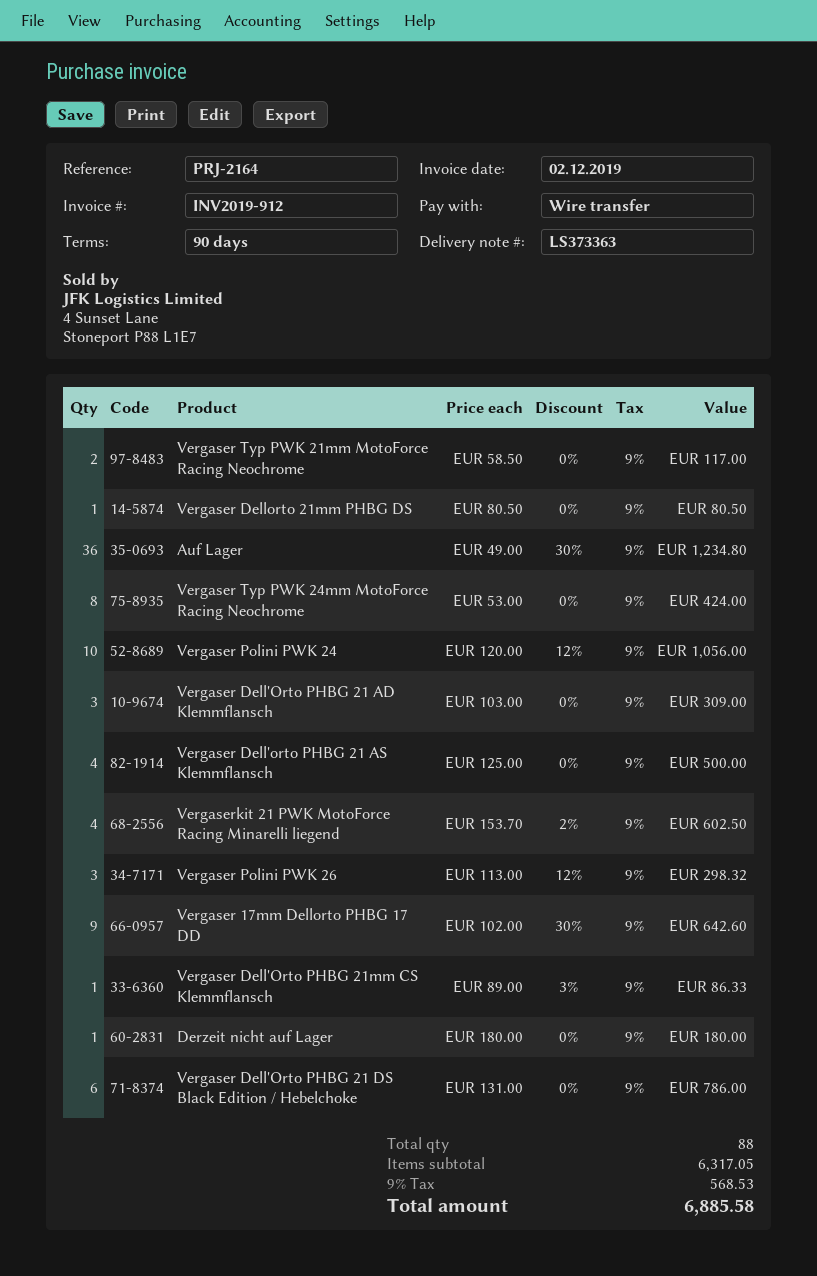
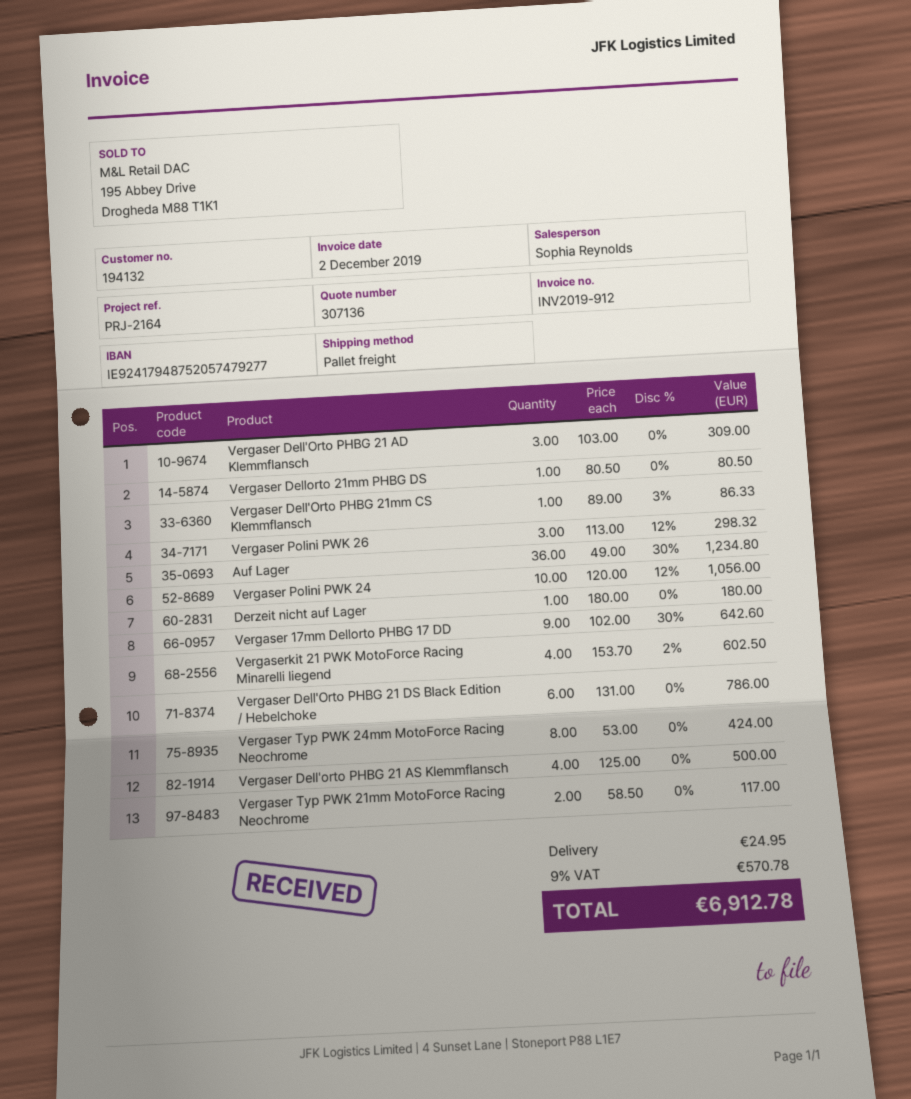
shipping: none -> 24.95
tax: 9% = 568.53 -> 9% = 570.78
total: 6885.58 -> 6912.78

